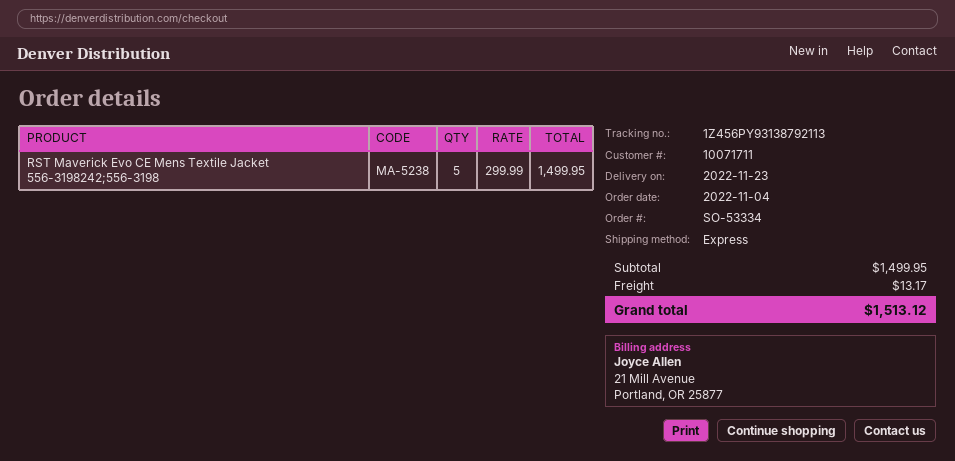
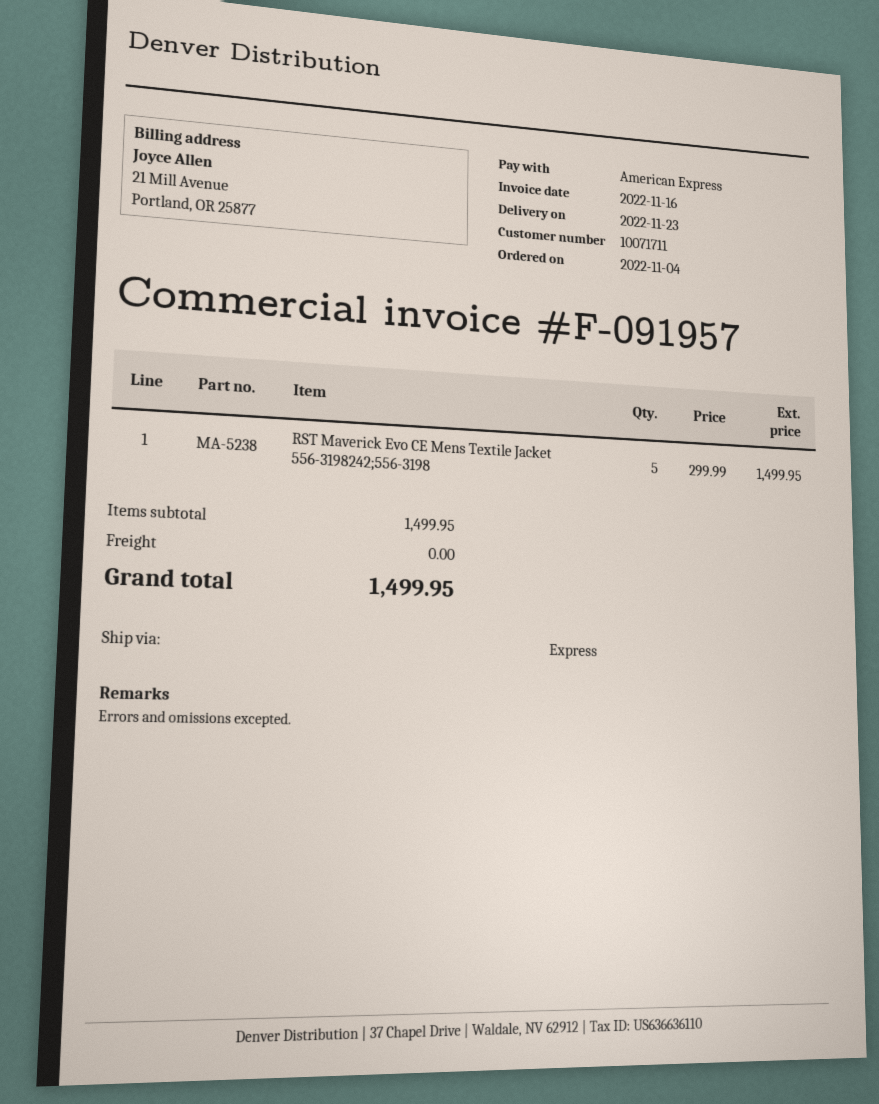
shipping: 13.17 -> 0.00
total: 1513.12 -> 1499.95

